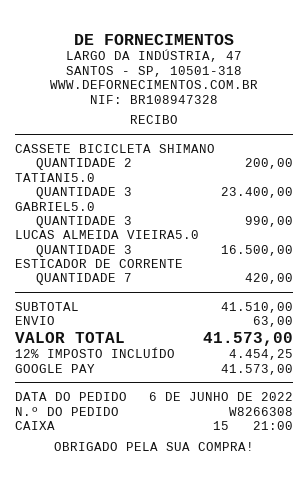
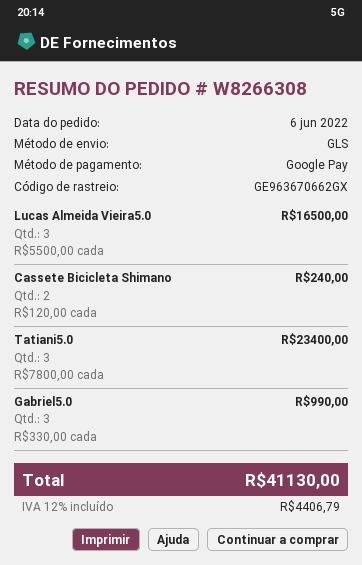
CASSETE BICICLETA SHIMANO: 2 for 200.00 -> 2 for 240.00
ESTICADOR DE CORRENTE: 7 for 420.00 -> none
shipping: 63.00 -> none
tax: 12% = 4454.25 -> 12% = 4406.79
total: 41573.00 -> 41130.00

